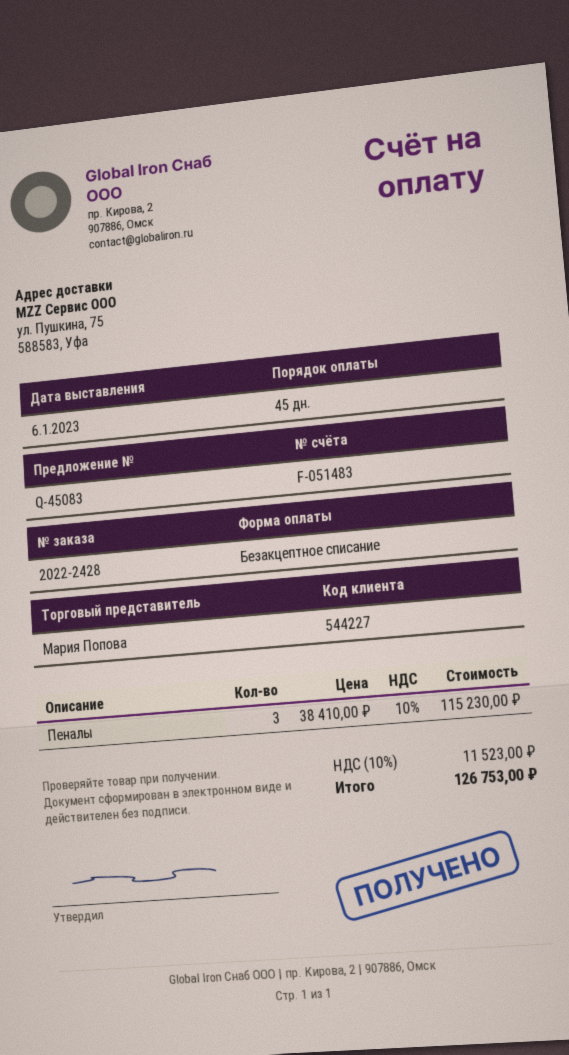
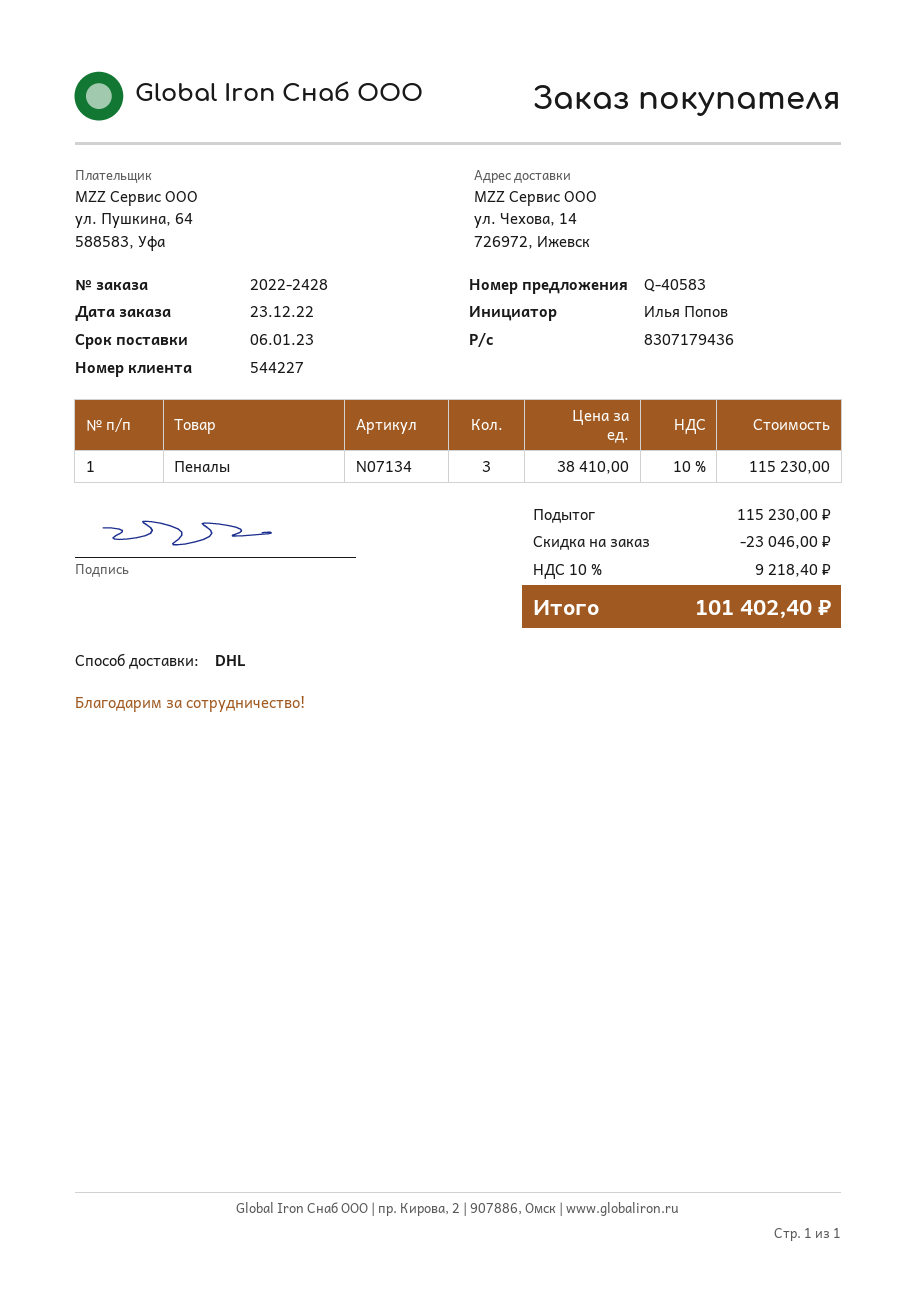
quote number: Q-45083 -> Q-40583
ship to: ул. Пушкина, 75, 588583, Уфа -> ул. Чехова, 14, 726972, Ижевск
discount: none -> 23046.00
tax: 10% = 11523.00 -> 10% = 9218.40
total: 126753.00 -> 101402.40

